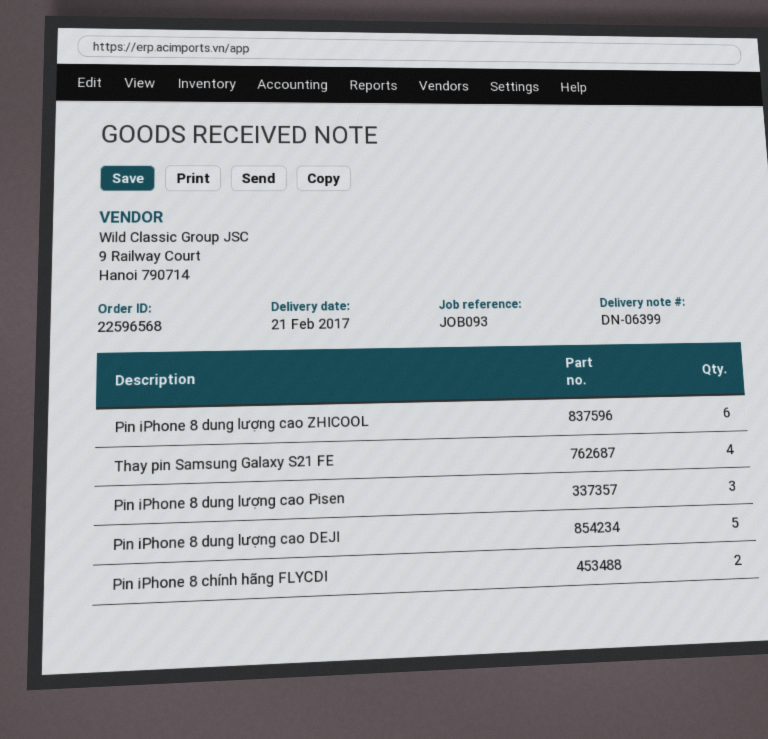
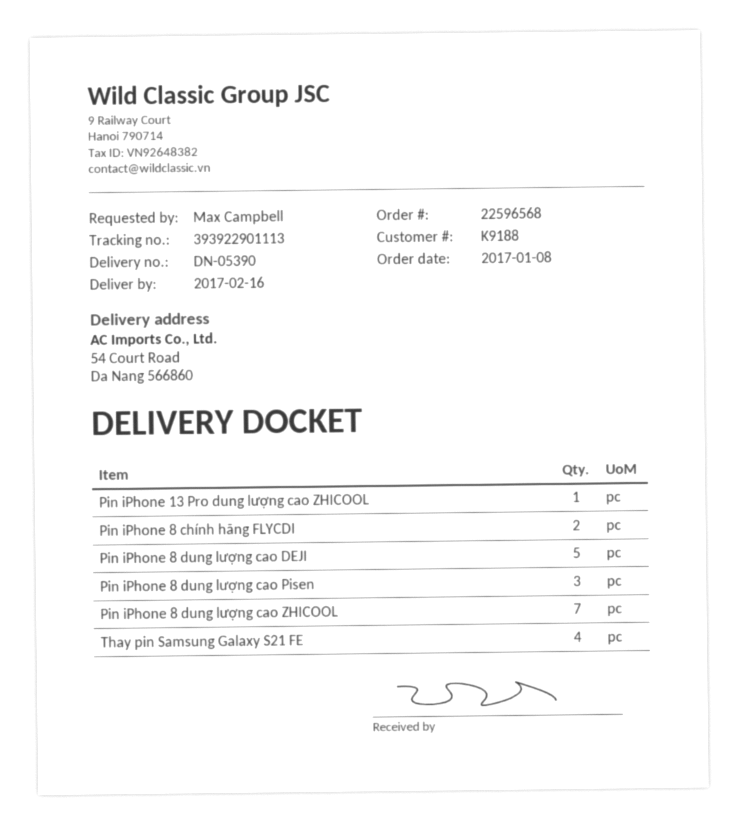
delivery note number: DN-06399 -> DN-05390
delivery date: 2017-02-21 -> 2017-02-16
Pin iPhone 8 dung lượng cao ZHICOOL: 6 -> 7
Pin iPhone 13 Pro dung lượng cao ZHICOOL: none -> 1

